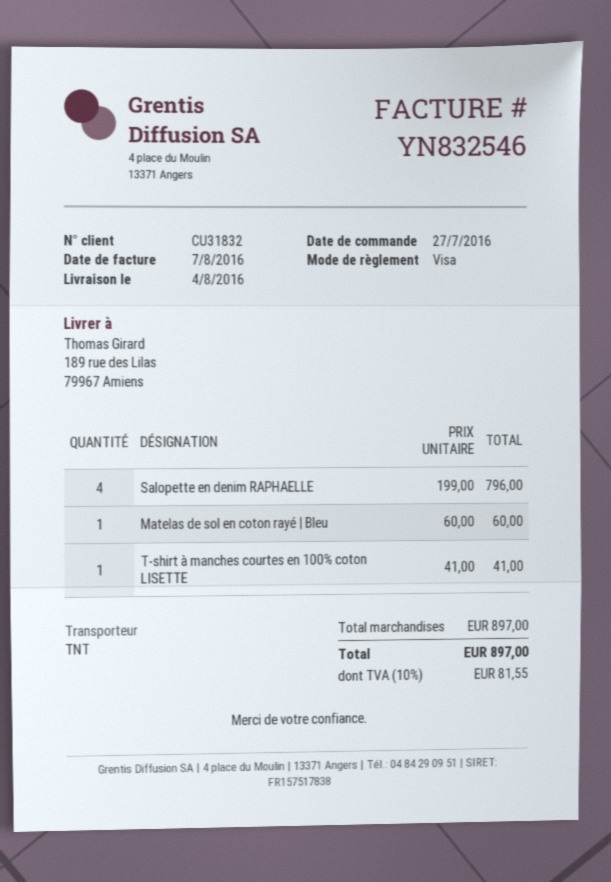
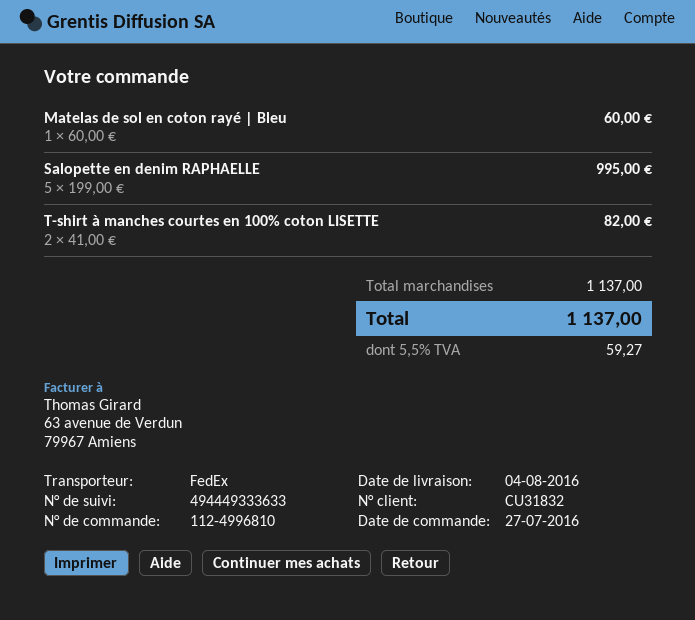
shipping method: TNT -> FedEx
Salopette en denim RAPHAELLE: 4 x 199.00 = 796.00 -> 5 x 199.00 = 995.00
T-shirt à manches courtes en 100% coton LISETTE: 1 x 41.00 = 41.00 -> 2 x 41.00 = 82.00
subtotal: 897.00 -> 1137.00
tax: 10% = 81.55 -> 5.5% = 59.27
total: 897.00 -> 1137.00

